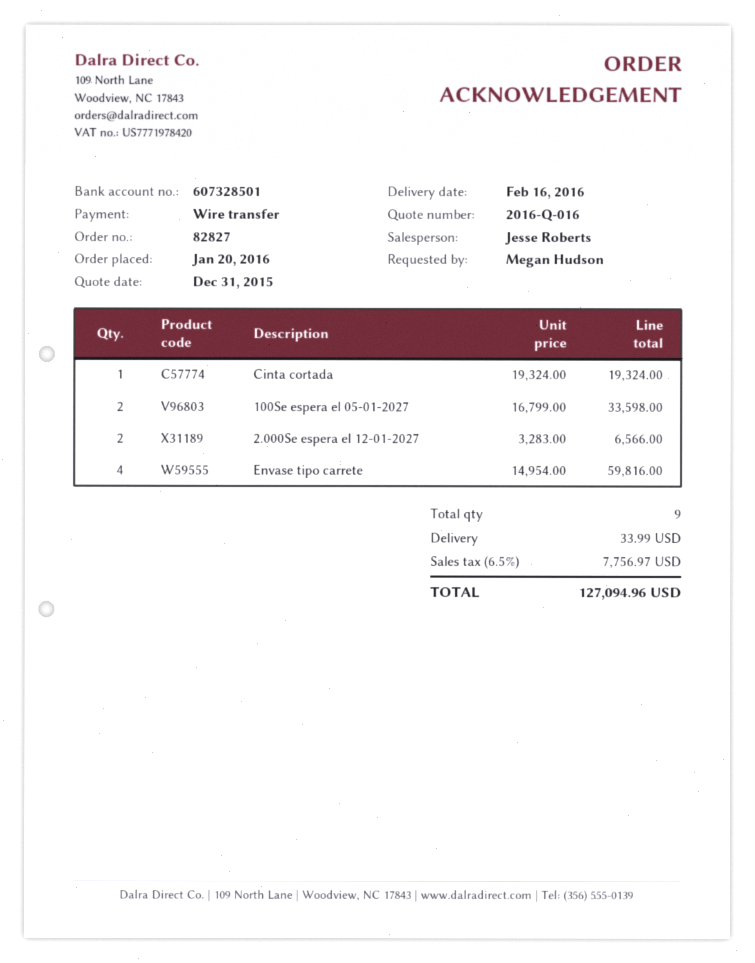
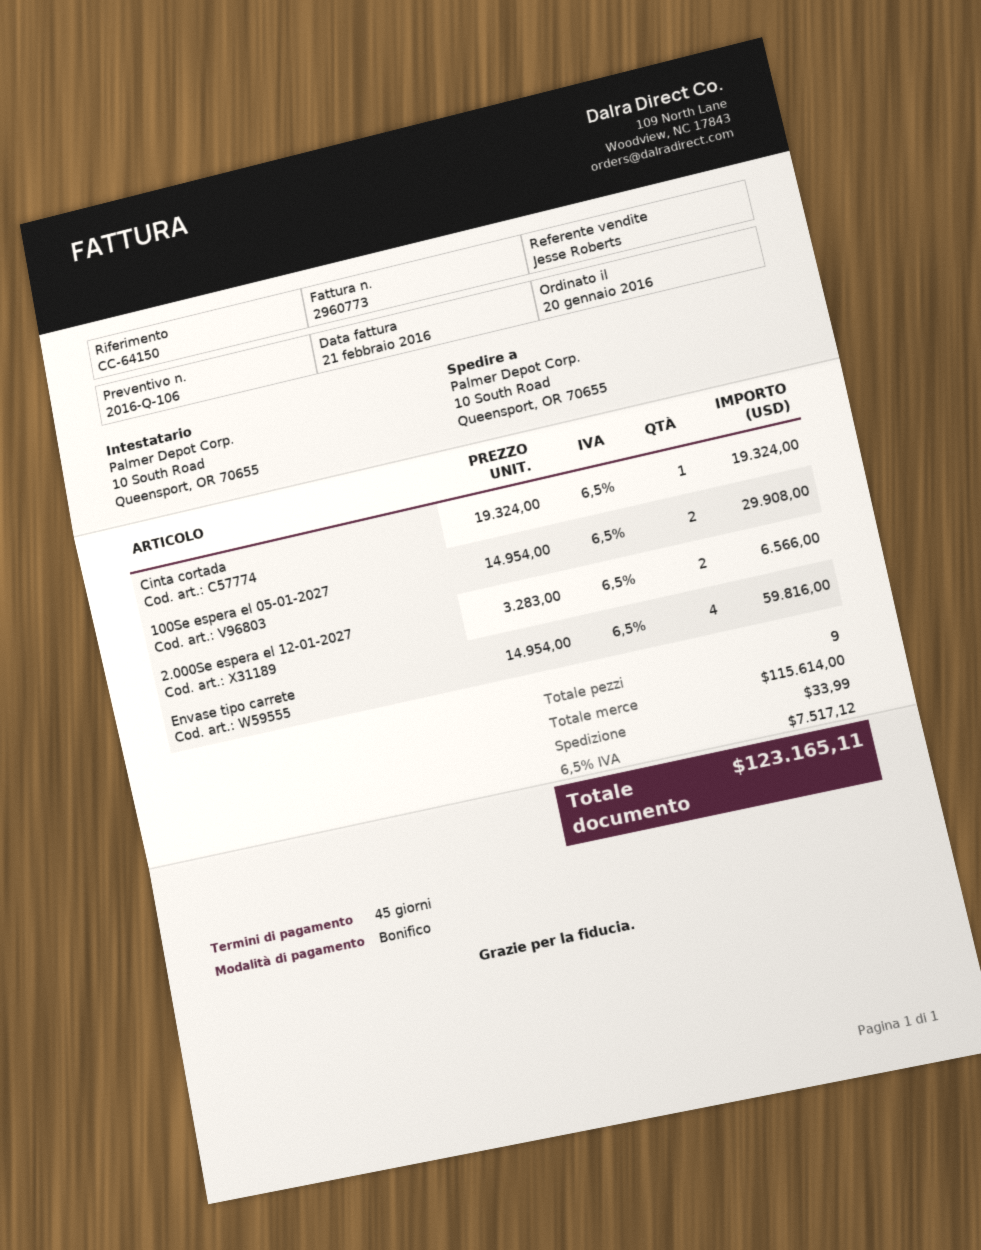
quote number: 2016-Q-016 -> 2016-Q-106
100Se espera el 05-01-2027: 2 x 16799.00 = 33598.00 -> 2 x 14954.00 = 29908.00
tax: 6.5% = 7756.97 -> 6.5% = 7517.12
total: 127094.96 -> 123165.11

